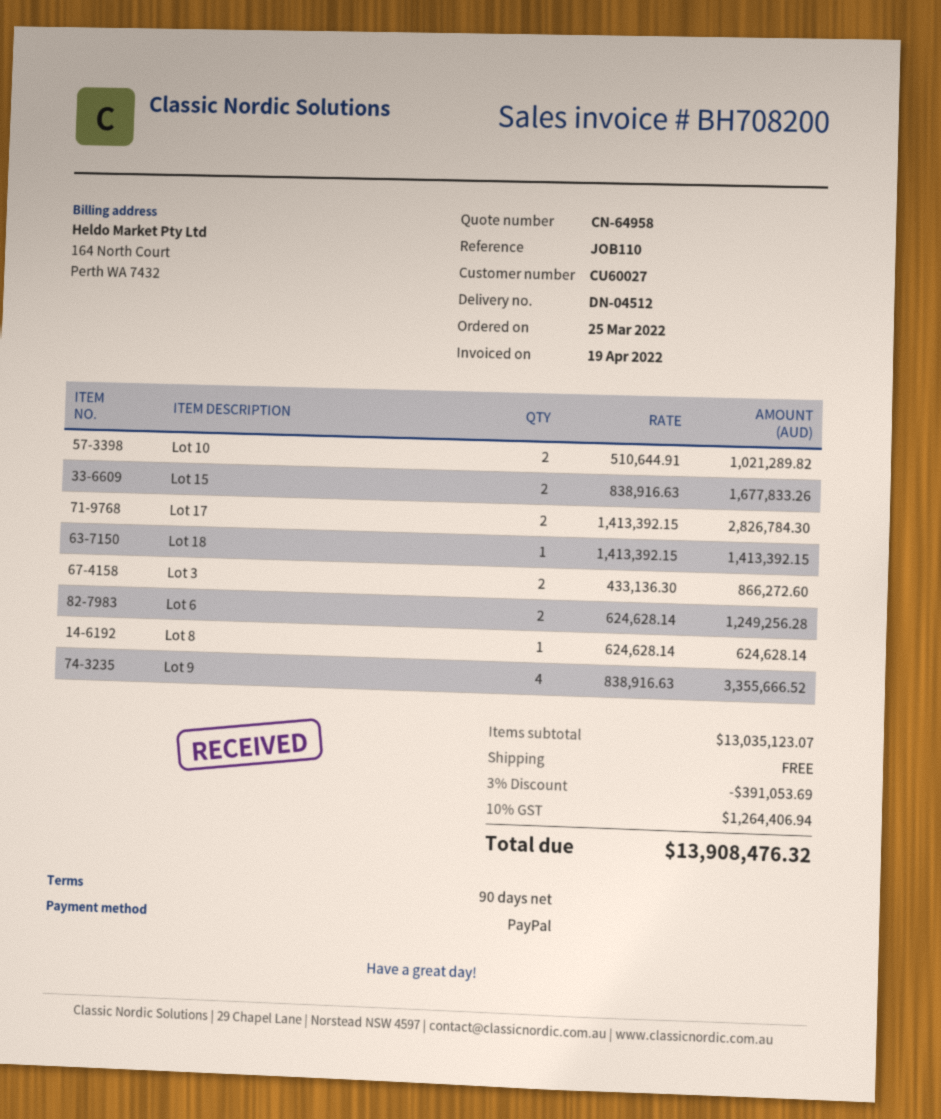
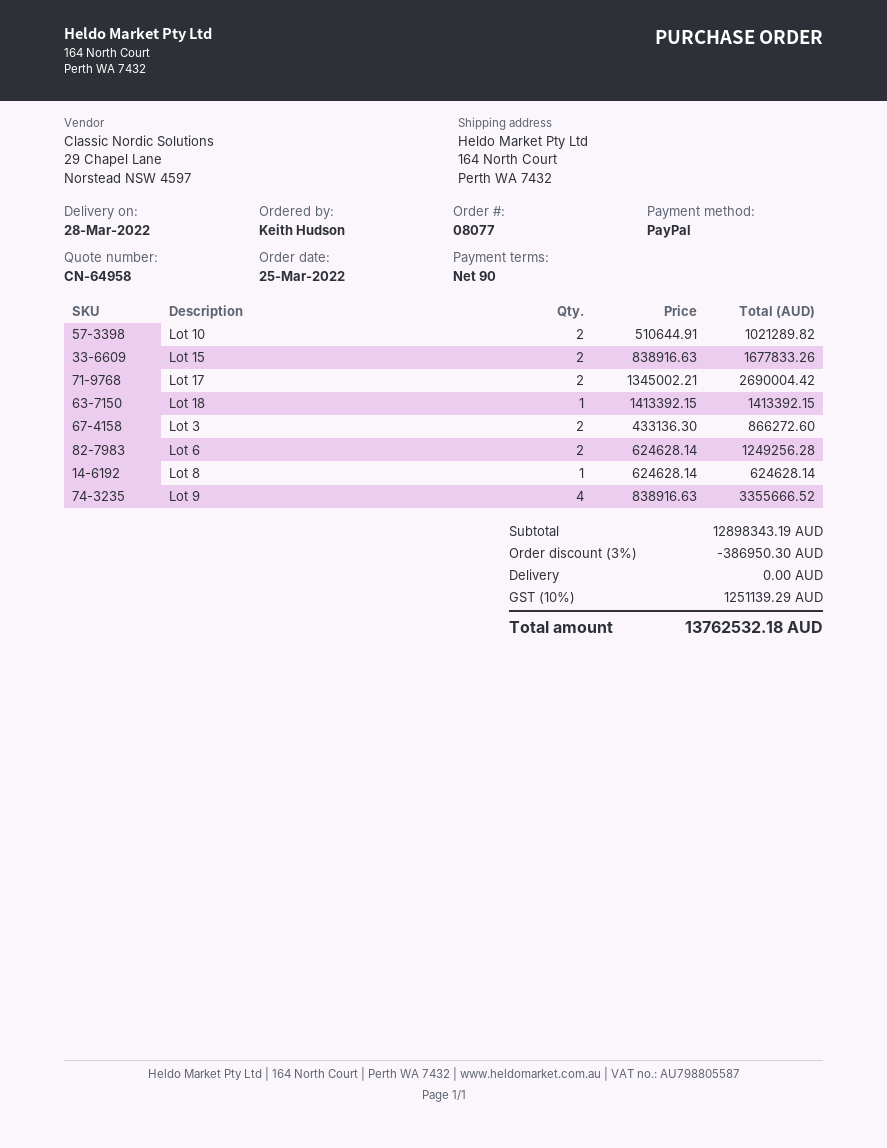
Lot 17: 2 x 1413392.15 = 2826784.30 -> 2 x 1345002.21 = 2690004.42
subtotal: 13035123.07 -> 12898343.19
discount: 3% = 391053.69 -> 3% = 386950.30
tax: 10% = 1264406.94 -> 10% = 1251139.29
total: 13908476.32 -> 13762532.18

